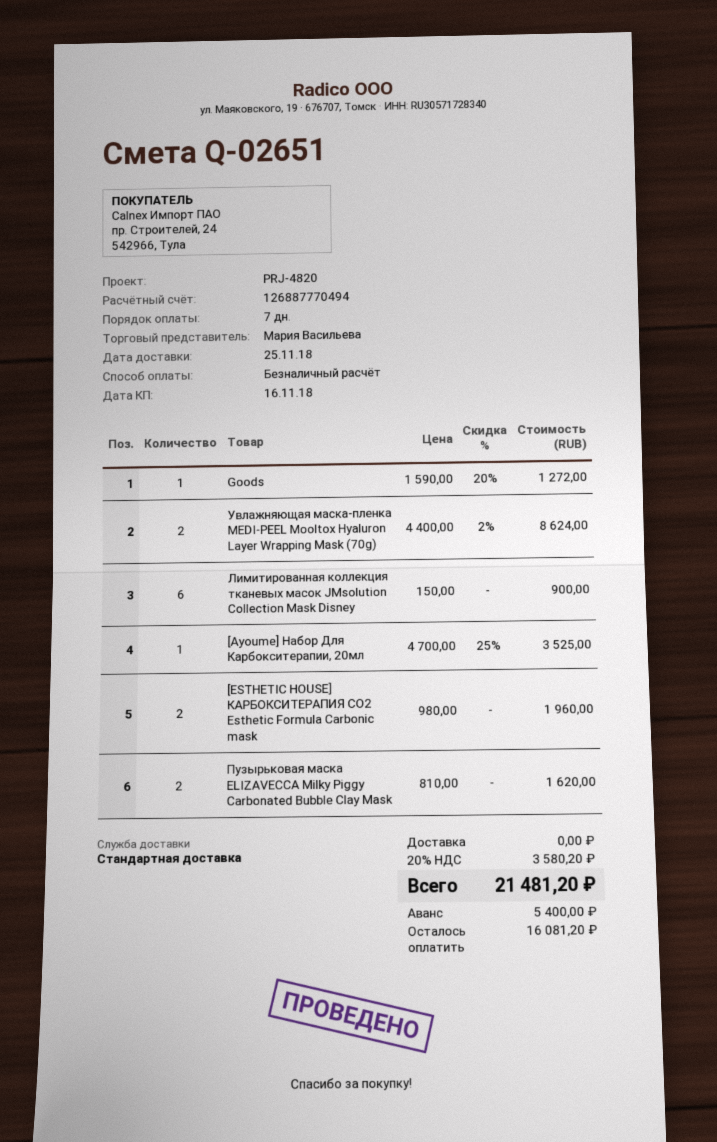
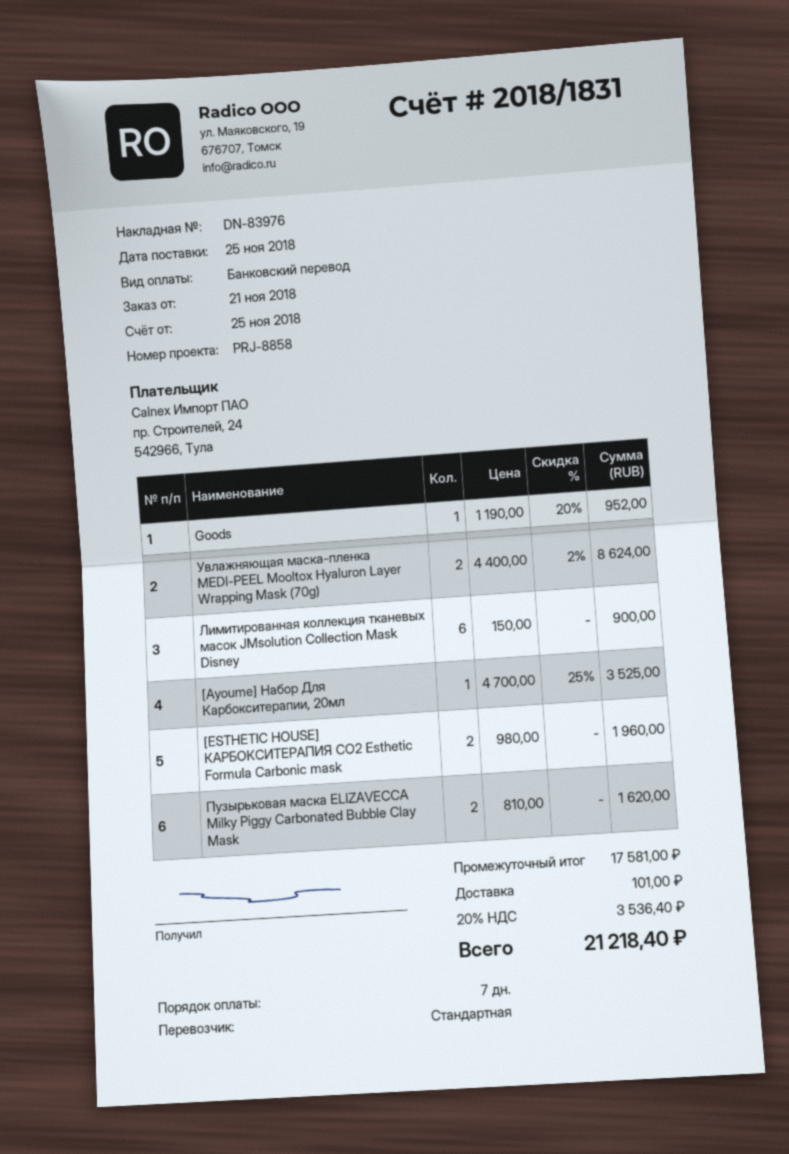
reference: PRJ-4820 -> PRJ-8858
Goods: 1 x 1590.00 - 20% = 1272.00 -> 1 x 1190.00 - 20% = 952.00
shipping: 0.00 -> 101.00
tax: 20% = 3580.20 -> 20% = 3536.40
total: 21481.20 -> 21218.40

